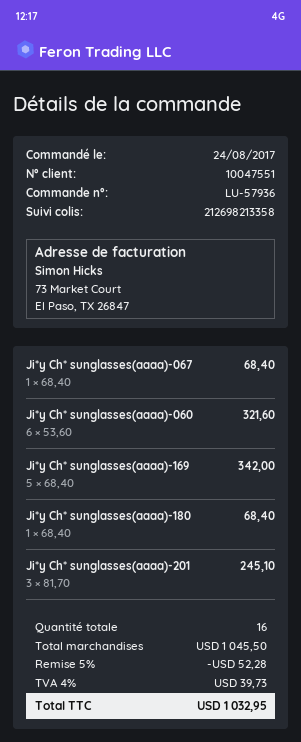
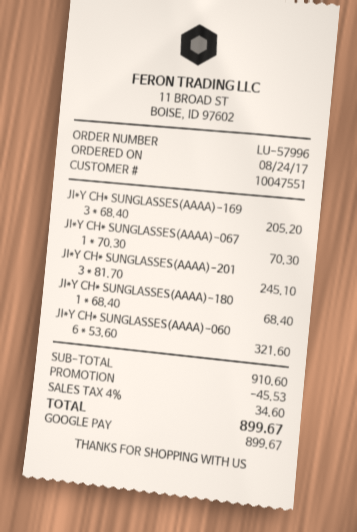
order number: LU-57936 -> LU-57996
Ji*y Ch* sunglasses(aaaa)-067: 1 x 68.40 = 68.40 -> 1 x 70.30 = 70.30
Ji*y Ch* sunglasses(aaaa)-169: 5 x 68.40 = 342.00 -> 3 x 68.40 = 205.20
subtotal: 1045.50 -> 910.60
discount: 52.28 -> 45.53
tax: 4% = 39.73 -> 4% = 34.60
total: 1032.95 -> 899.67

